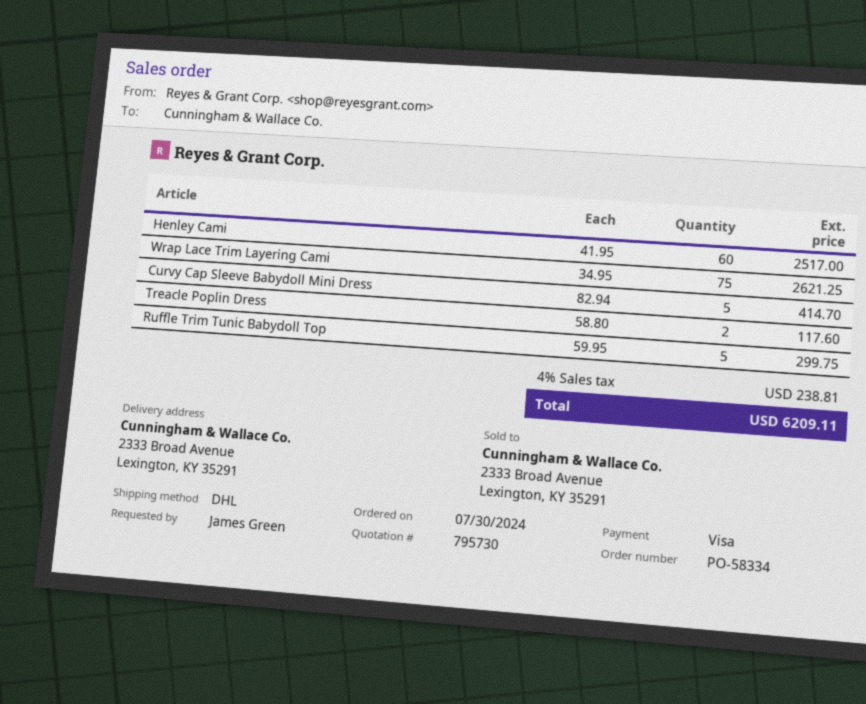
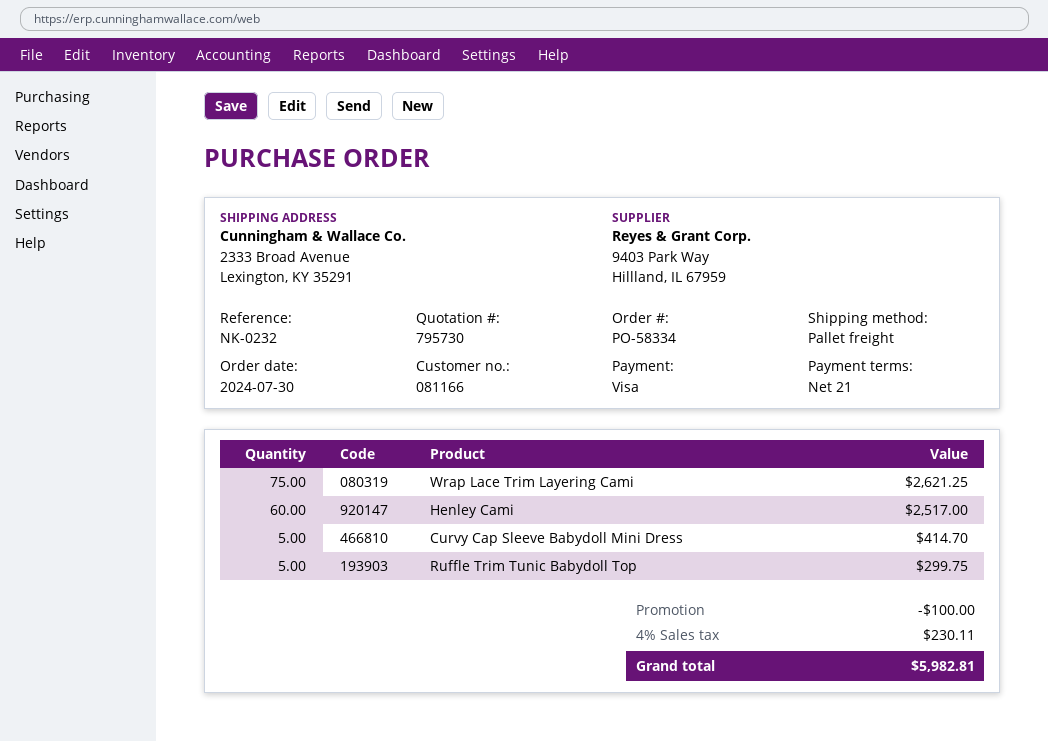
shipping method: DHL -> pallet freight
Treacle Poplin Dress: 2 for 117.60 -> none
discount: none -> 100.00
tax: 4% = 238.81 -> 4% = 230.11
total: 6209.11 -> 5982.81

